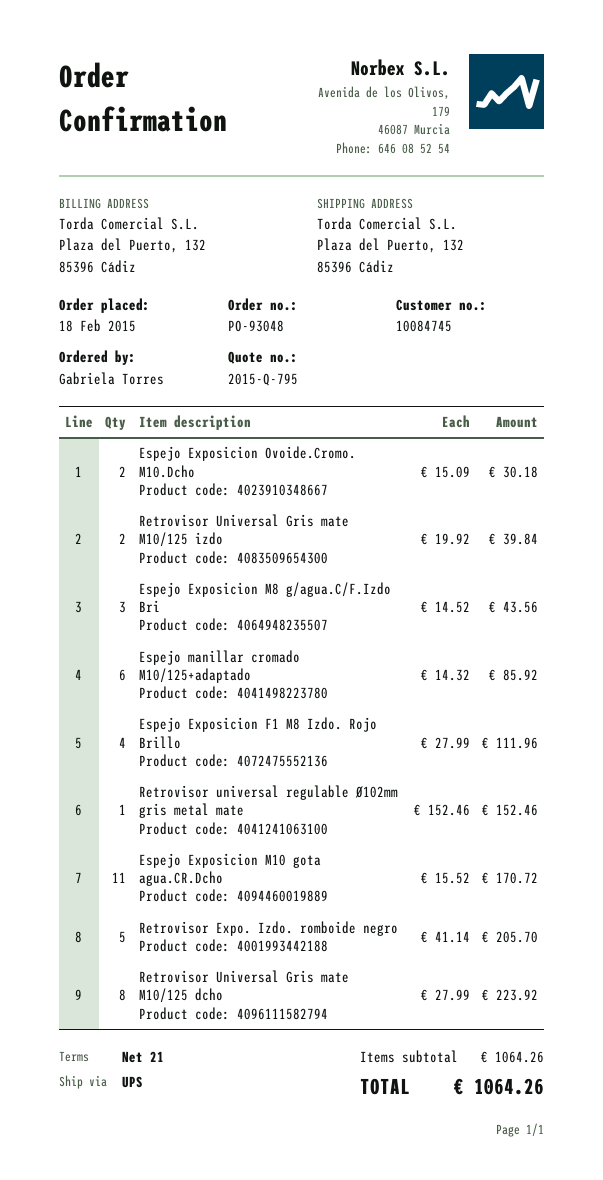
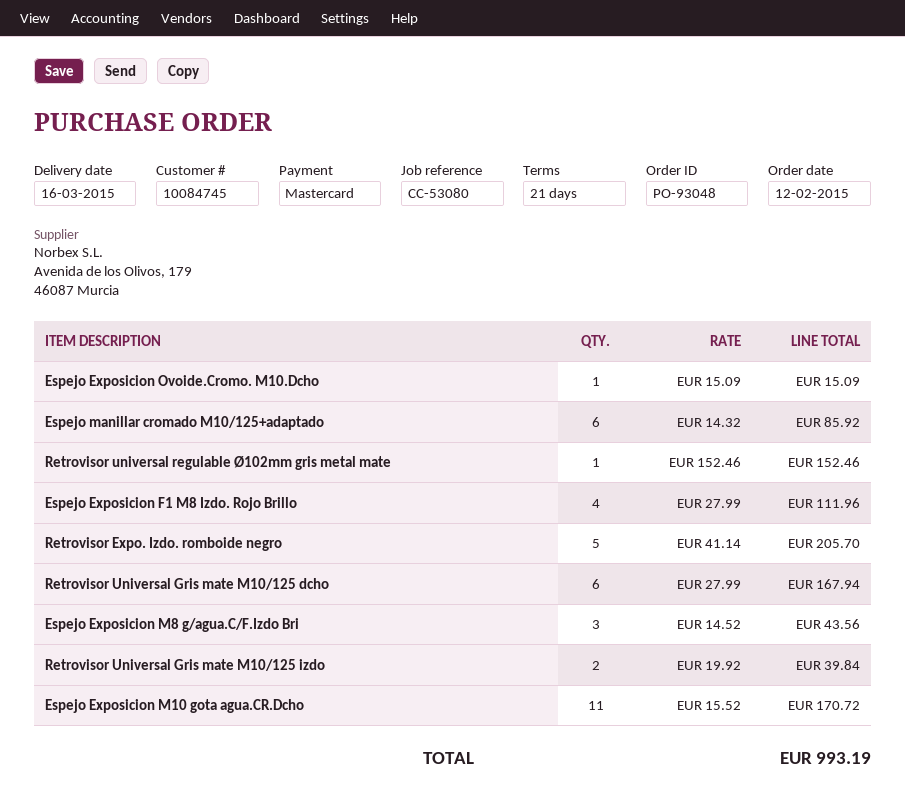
order date: 2015-02-18 -> 2015-02-12
Espejo Exposicion Ovoide.Cromo. M10.Dcho: 2 x 15.09 = 30.18 -> 1 x 15.09 = 15.09
Retrovisor Universal Gris mate M10/125 dcho: 8 x 27.99 = 223.92 -> 6 x 27.99 = 167.94
total: 1064.26 -> 993.19

